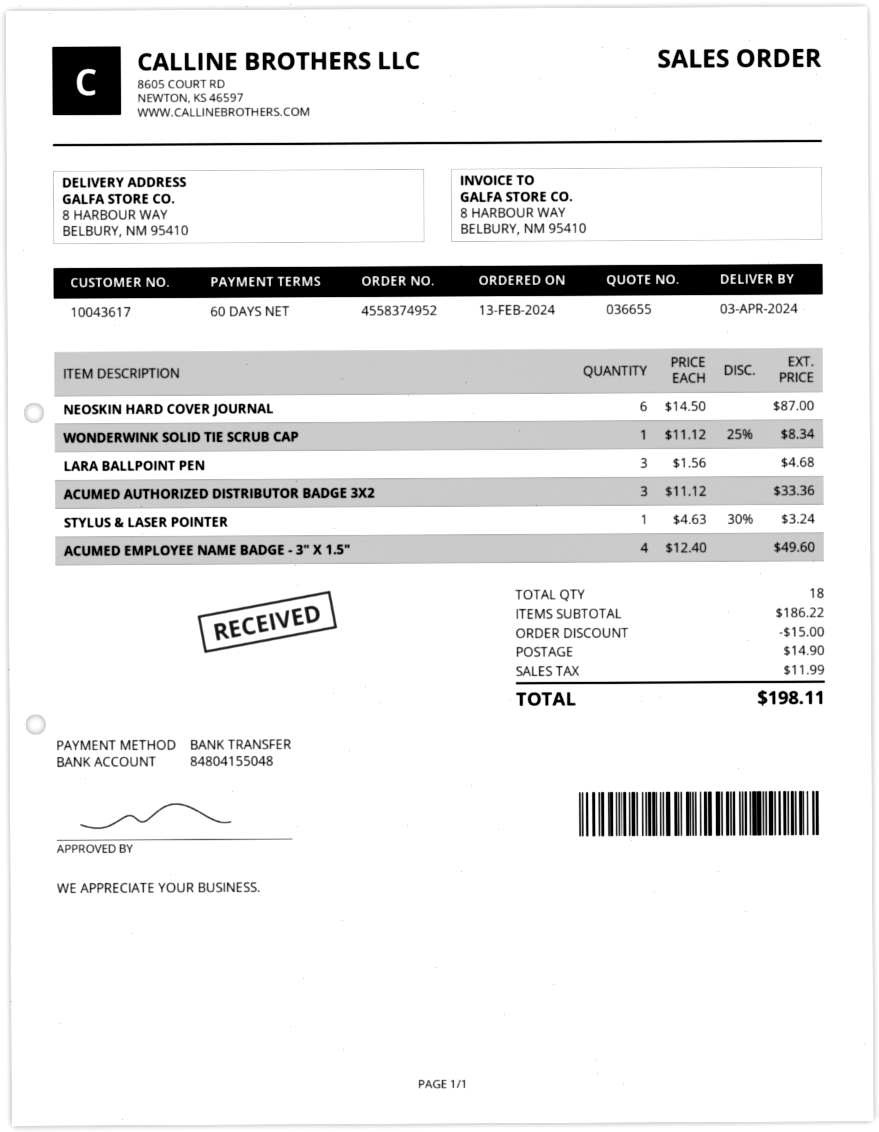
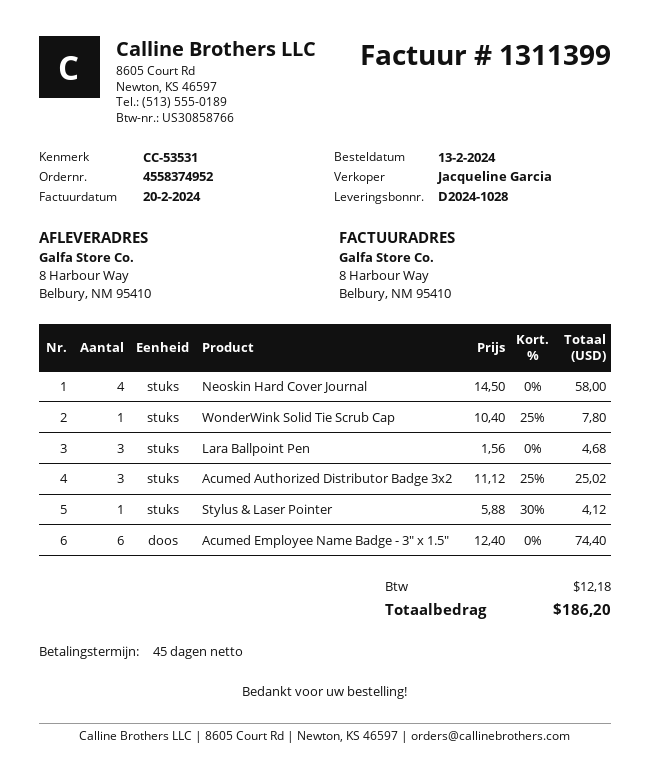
payment terms: 60 days -> 45 days
NEOSKIN HARD COVER JOURNAL: 6 x 14.50 = 87.00 -> 4 x 14.50 = 58.00
WONDERWINK SOLID TIE SCRUB CAP: 1 x 11.12 - 25% = 8.34 -> 1 x 10.40 - 25% = 7.80
ACUMED AUTHORIZED DISTRIBUTOR BADGE 3X2: 3 x 11.12 = 33.36 -> 3 x 11.12 - 25% = 25.02
STYLUS & LASER POINTER: 1 x 4.63 - 30% = 3.24 -> 1 x 5.88 - 30% = 4.12
ACUMED EMPLOYEE NAME BADGE - 3" X 1.5": 4 x 12.40 = 49.60 -> 6 x 12.40 = 74.40
discount: 15.00 -> none
shipping: 14.90 -> none
tax: 11.99 -> 12.18
total: 198.11 -> 186.20

